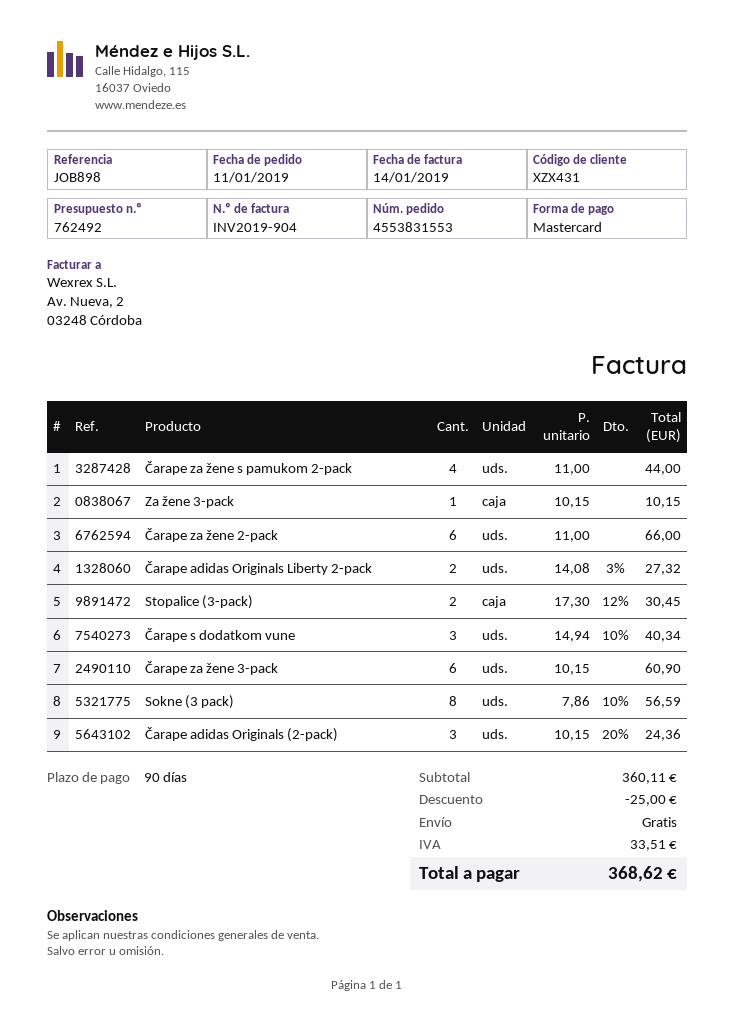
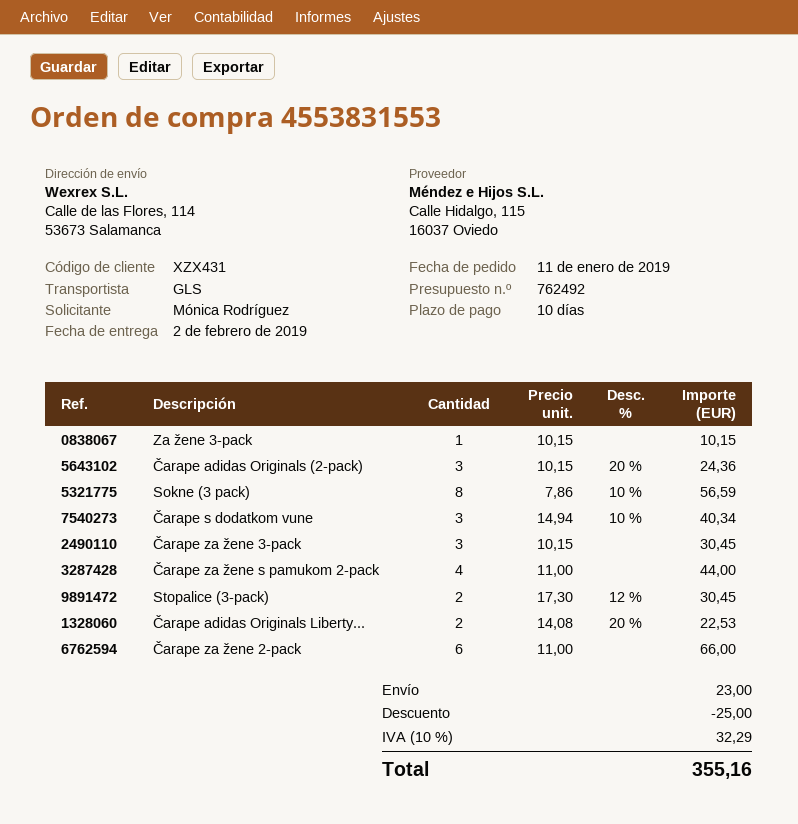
payment terms: 90 days -> 10 days
Čarape adidas Originals Liberty 2-pack: 2 x 14.08 - 3% = 27.32 -> 2 x 14.08 - 20% = 22.53
Čarape za žene 3-pack: 6 x 10.15 = 60.90 -> 3 x 10.15 = 30.45
shipping: 0.00 -> 23.00
tax: 33.51 -> 32.29
total: 368.62 -> 355.16

